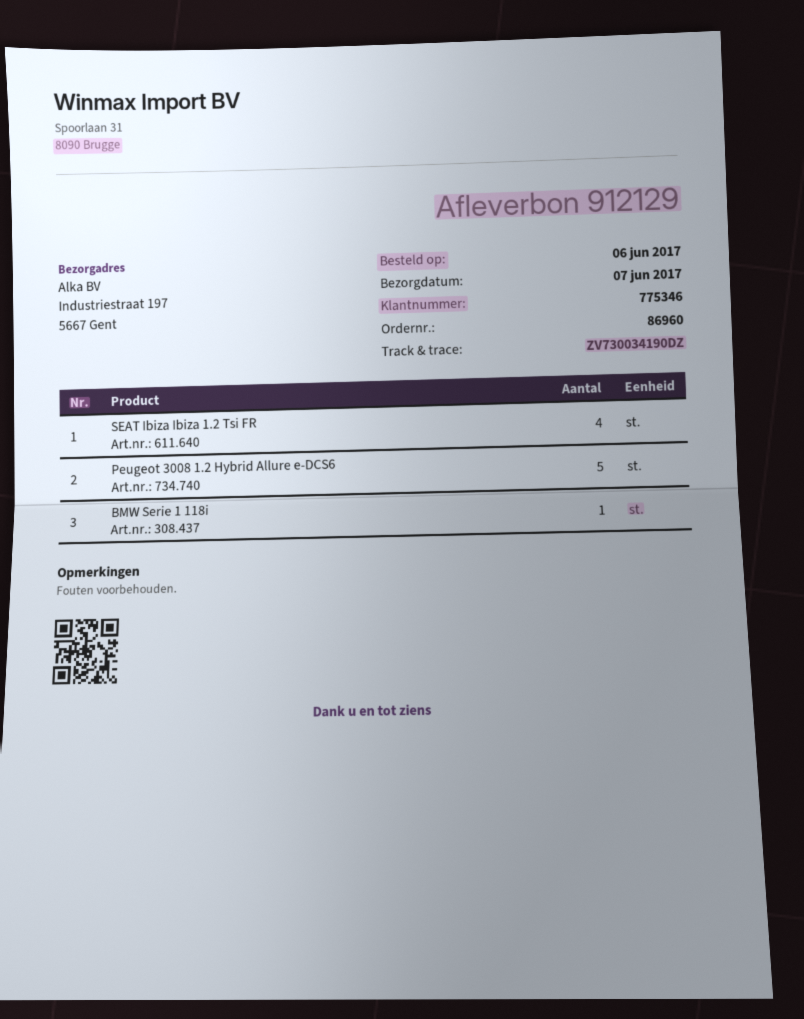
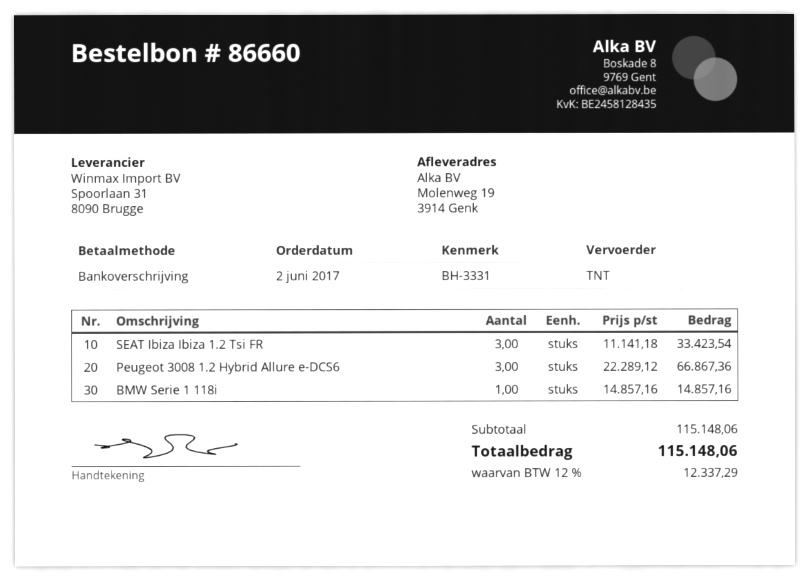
order number: 86960 -> 86660
order date: 2017-06-06 -> 2017-06-02
ship to: Industriestraat 197, 5667 Gent -> Molenweg 19, 3914 Genk
SEAT Ibiza Ibiza 1.2 Tsi FR: 4 -> 3
Peugeot 3008 1.2 Hybrid Allure e-DCS6: 5 -> 3

